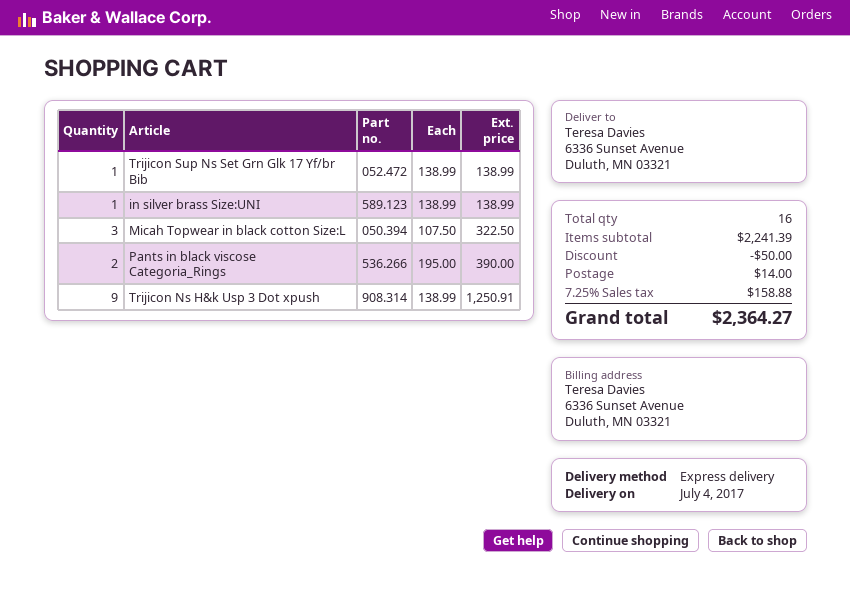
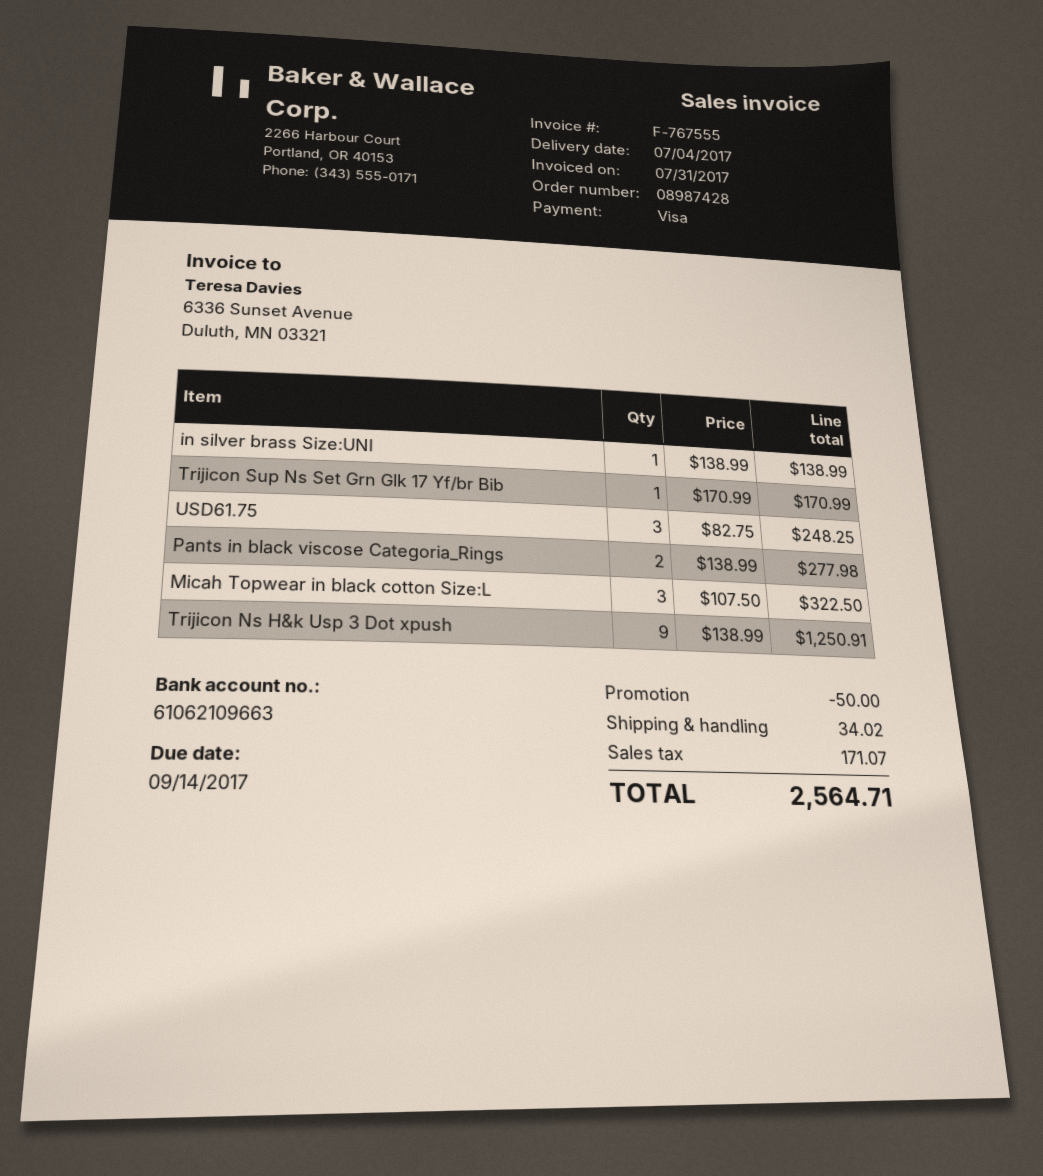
Trijicon Sup Ns Set Grn Glk 17 Yf/br Bib: 1 x 138.99 = 138.99 -> 1 x 170.99 = 170.99
Pants in black viscose Categoria_Rings: 2 x 195.00 = 390.00 -> 2 x 138.99 = 277.98
USD61.75: none -> 3 x 82.75 = 248.25
shipping: 14.00 -> 34.02
tax: 158.88 -> 171.07
total: 2364.27 -> 2564.71

